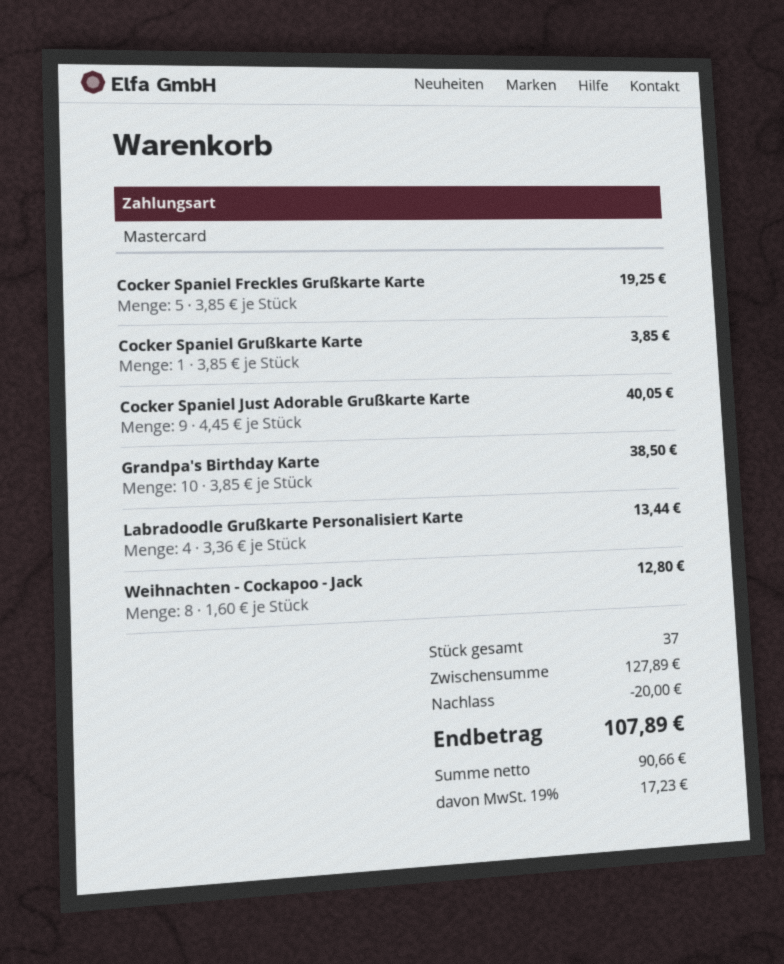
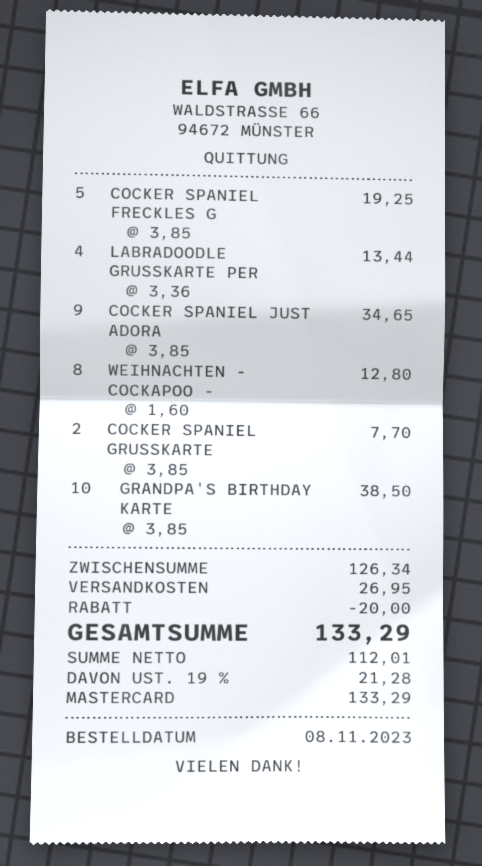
Cocker Spaniel Grußkarte Karte: 1 x 3.85 = 3.85 -> 2 x 3.85 = 7.70
Cocker Spaniel Just Adorable Grußkarte Karte: 9 x 4.45 = 40.05 -> 9 x 3.85 = 34.65
subtotal: 127.89 -> 126.34
shipping: none -> 26.95
net: 90.66 -> 112.01
tax: 19% = 17.23 -> 19% = 21.28
total: 107.89 -> 133.29

